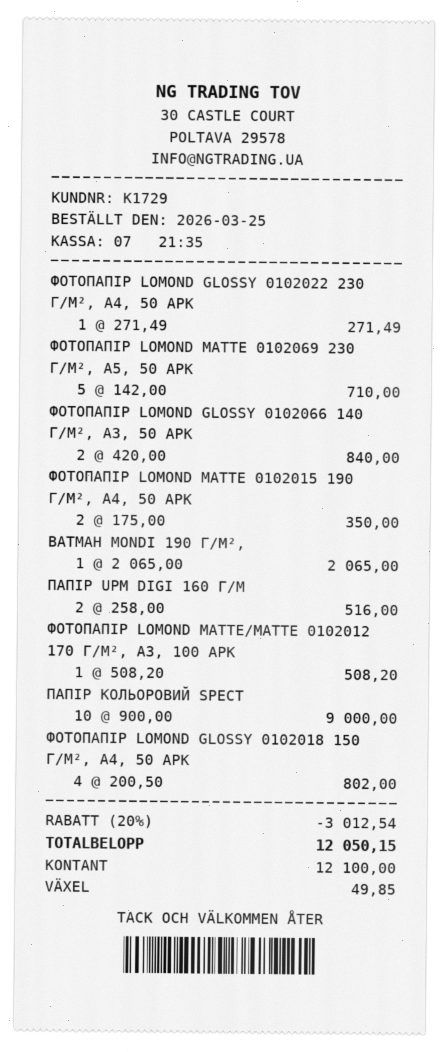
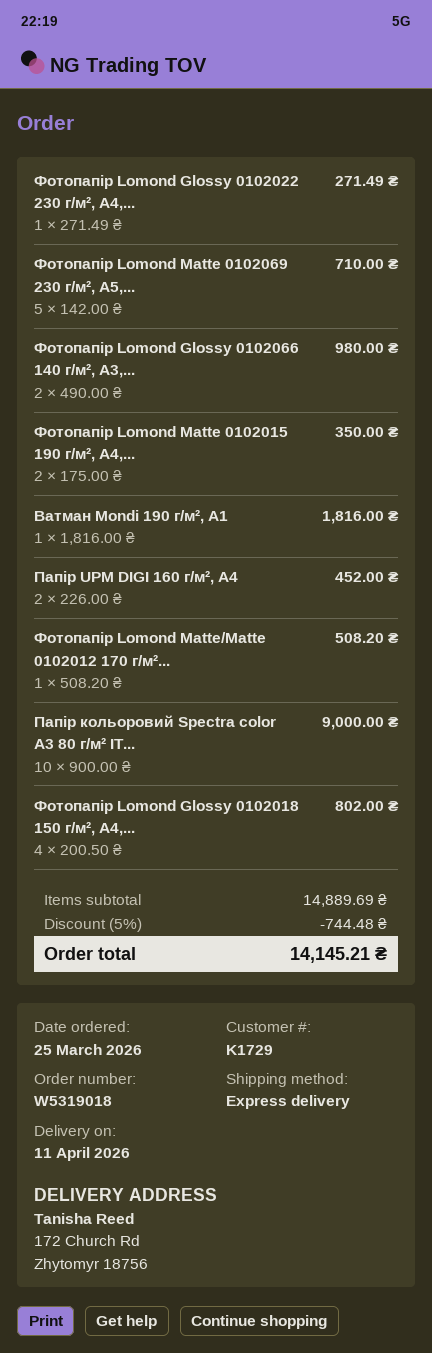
ФОТОПАПІР LOMOND GLOSSY 0102066 140 Г/М², А3, 50 АРК: 2 x 420.00 = 840.00 -> 2 x 490.00 = 980.00
ВАТМАН MONDI 190 Г/М²,: 1 x 2065.00 = 2065.00 -> 1 x 1816.00 = 1816.00
ПАПІР UPM DIGI 160 Г/М: 2 x 258.00 = 516.00 -> 2 x 226.00 = 452.00
discount: 20% = 3012.54 -> 5% = 744.48
total: 12050.15 -> 14145.21

